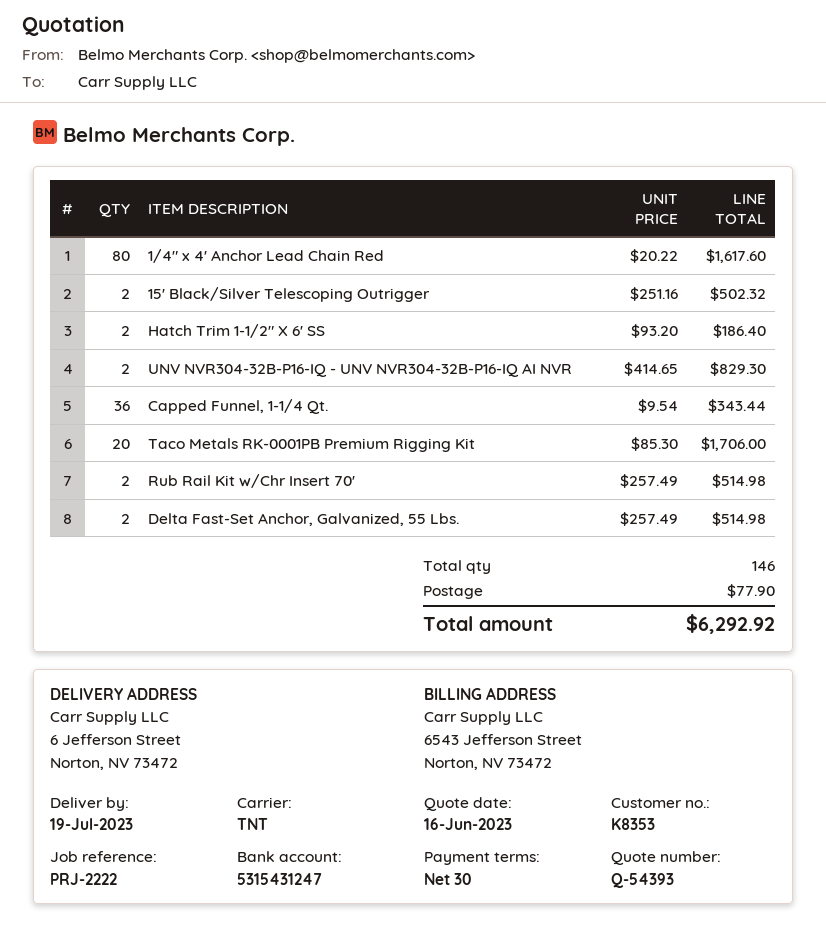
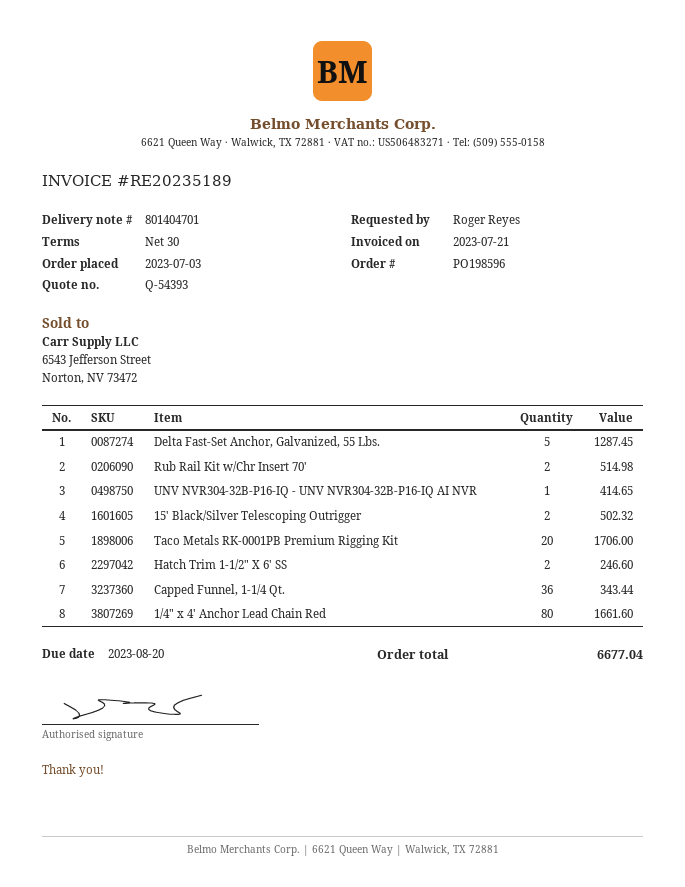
1/4" x 4' Anchor Lead Chain Red: 80 for 1617.60 -> 80 for 1661.60
Hatch Trim 1-1/2" X 6' SS: 2 for 186.40 -> 2 for 246.60
UNV NVR304-32B-P16-IQ - UNV NVR304-32B-P16-IQ AI NVR: 2 for 829.30 -> 1 for 414.65
Delta Fast-Set Anchor, Galvanized, 55 Lbs.: 2 for 514.98 -> 5 for 1287.45
shipping: 77.90 -> none
total: 6292.92 -> 6677.04

